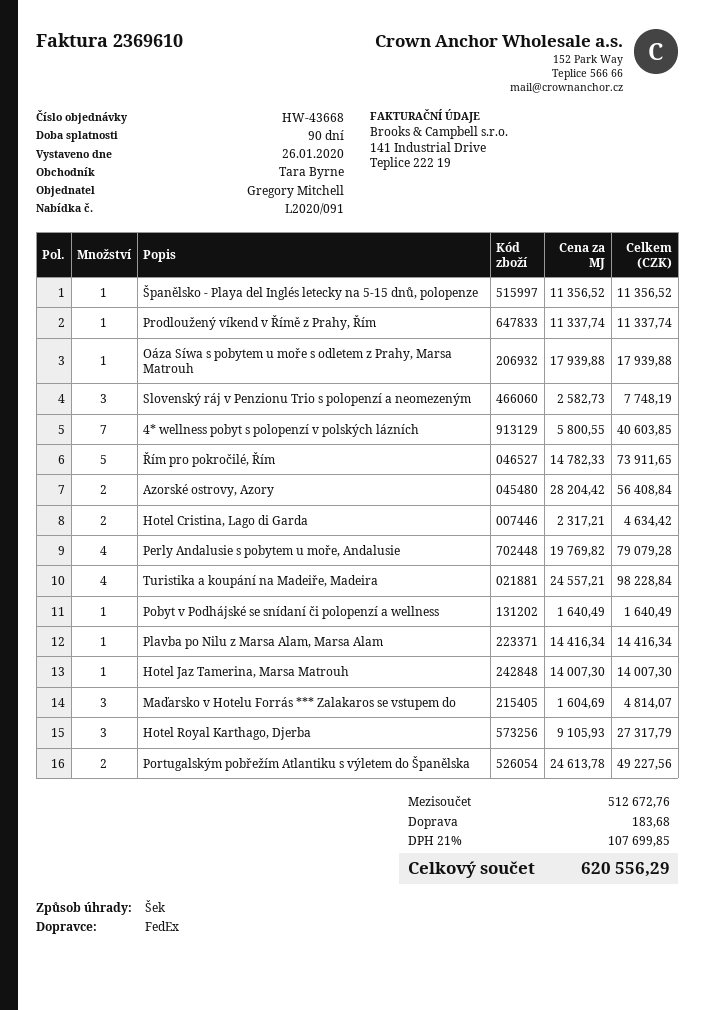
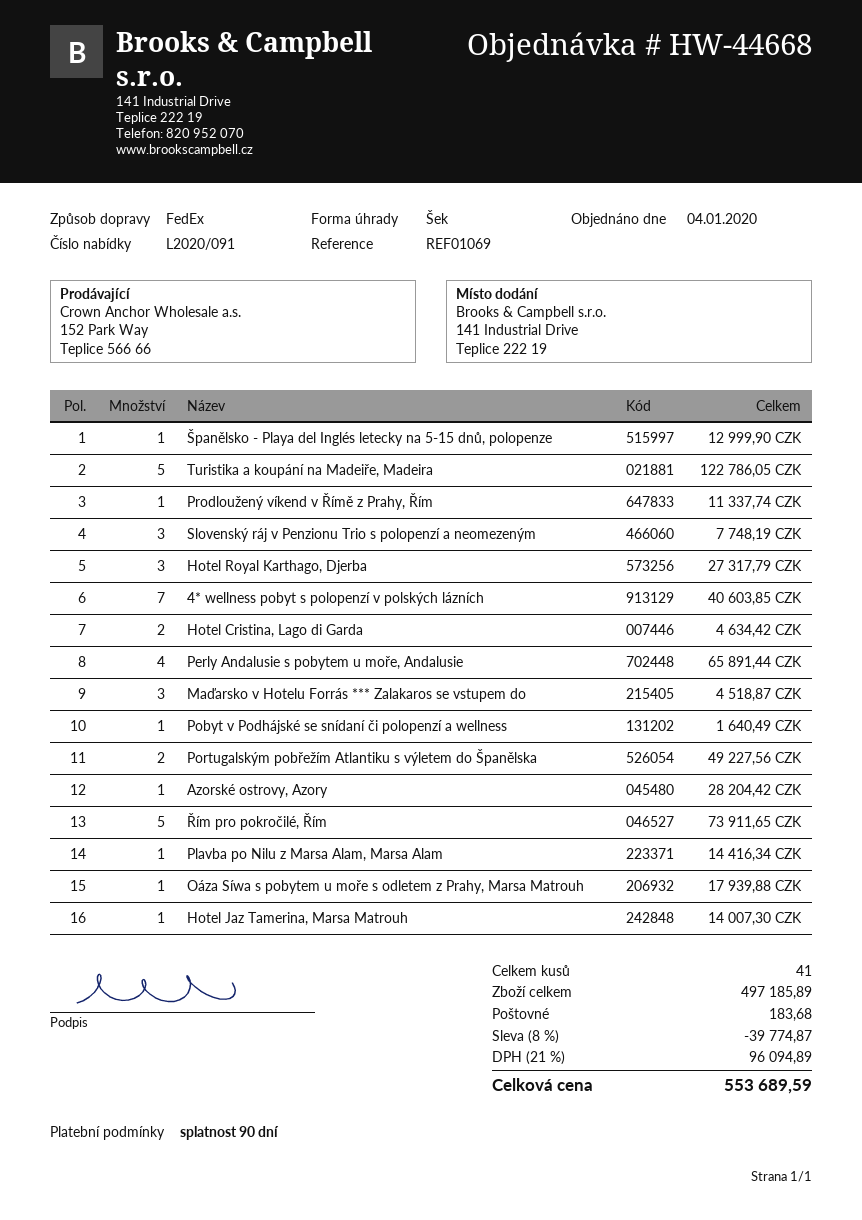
order number: HW-43668 -> HW-44668
Španělsko - Playa del Inglés letecky na 5-15 dnů, polopenze: 1 for 11356.52 -> 1 for 12999.90
Azorské ostrovy, Azory: 2 for 56408.84 -> 1 for 28204.42
Perly Andalusie s pobytem u moře, Andalusie: 4 for 79079.28 -> 4 for 65891.44
Turistika a koupání na Madeiře, Madeira: 4 for 98228.84 -> 5 for 122786.05
Maďarsko v Hotelu Forrás *** Zalakaros se vstupem do: 3 for 4814.07 -> 3 for 4518.87
subtotal: 512672.76 -> 497185.89
discount: none -> 8% = 39774.87
tax: 21% = 107699.85 -> 21% = 96094.89
total: 620556.29 -> 553689.59

